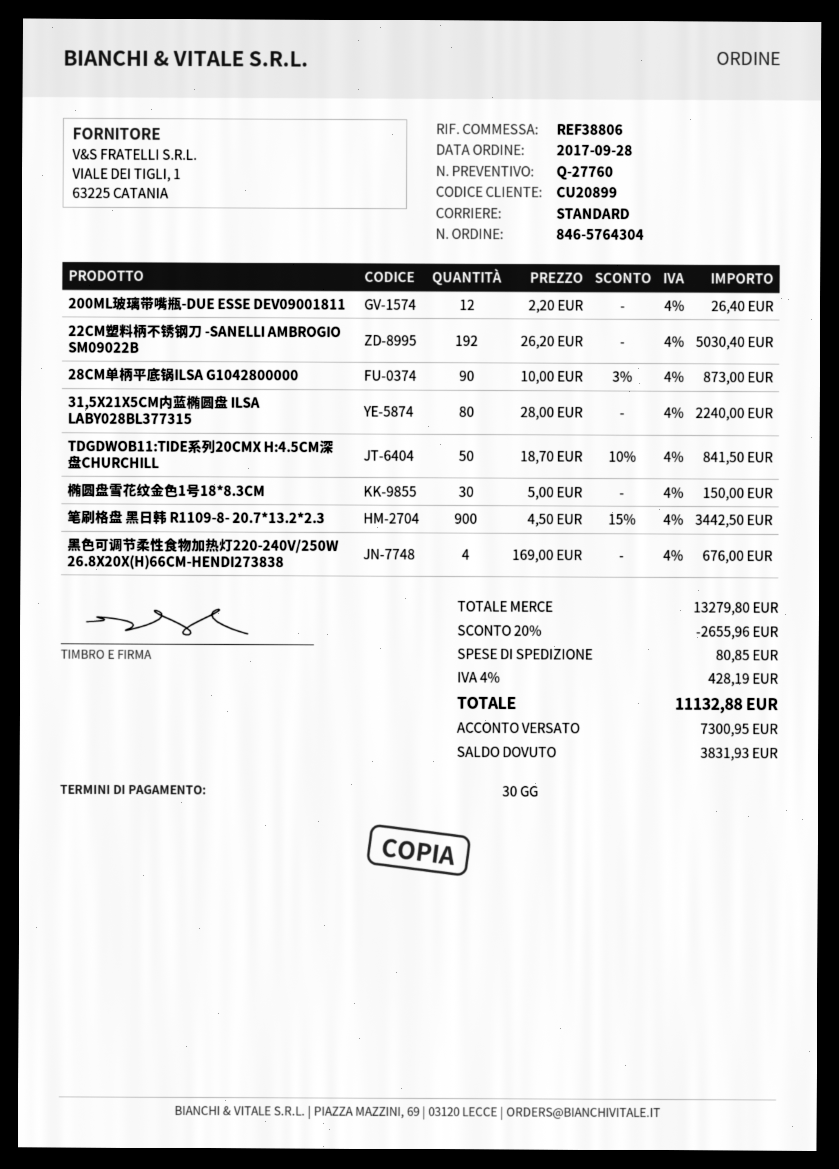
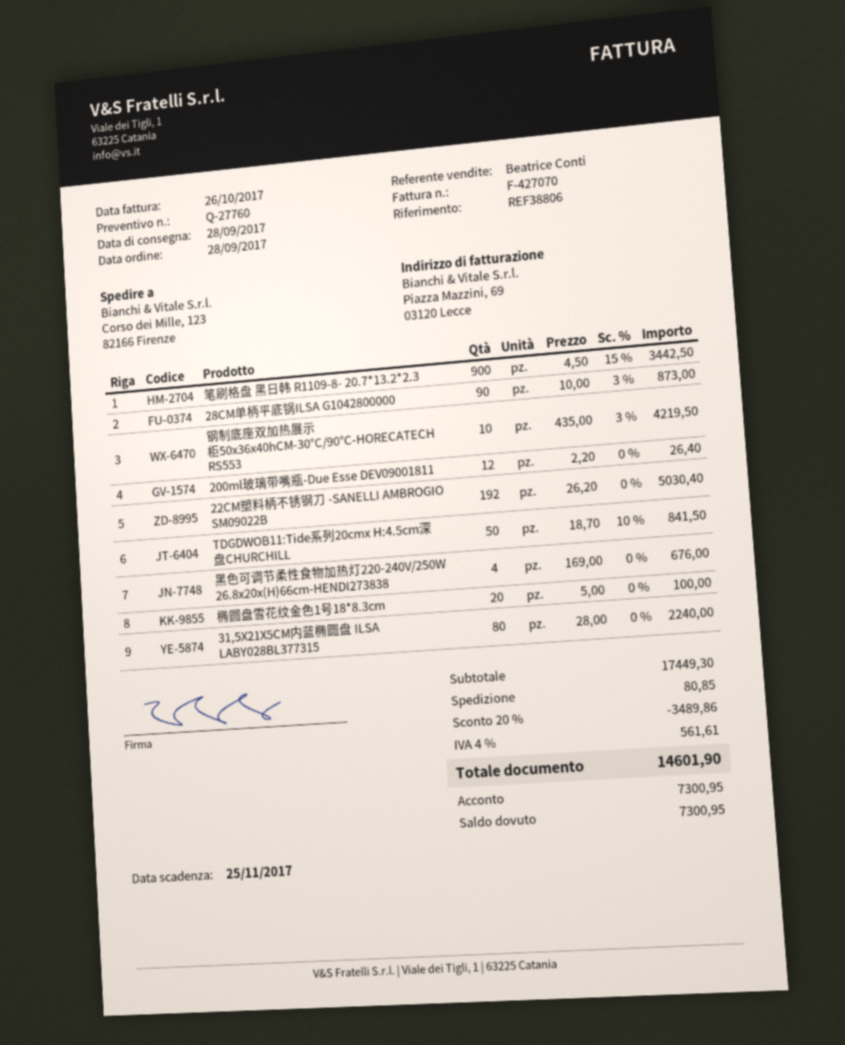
椭圆盘雪花纹金色1号18*8.3CM: 30 x 5.00 = 150.00 -> 20 x 5.00 = 100.00
钢制底座双加热展示柜50x36x40hCM-30°C/90°C-HORECATECH RS553: none -> 10 x 435.00 - 3% = 4219.50
subtotal: 13279.80 -> 17449.30
discount: 20% = 2655.96 -> 20% = 3489.86
tax: 4% = 428.19 -> 4% = 561.61
total: 11132.88 -> 14601.90
balance: 3831.93 -> 7300.95

